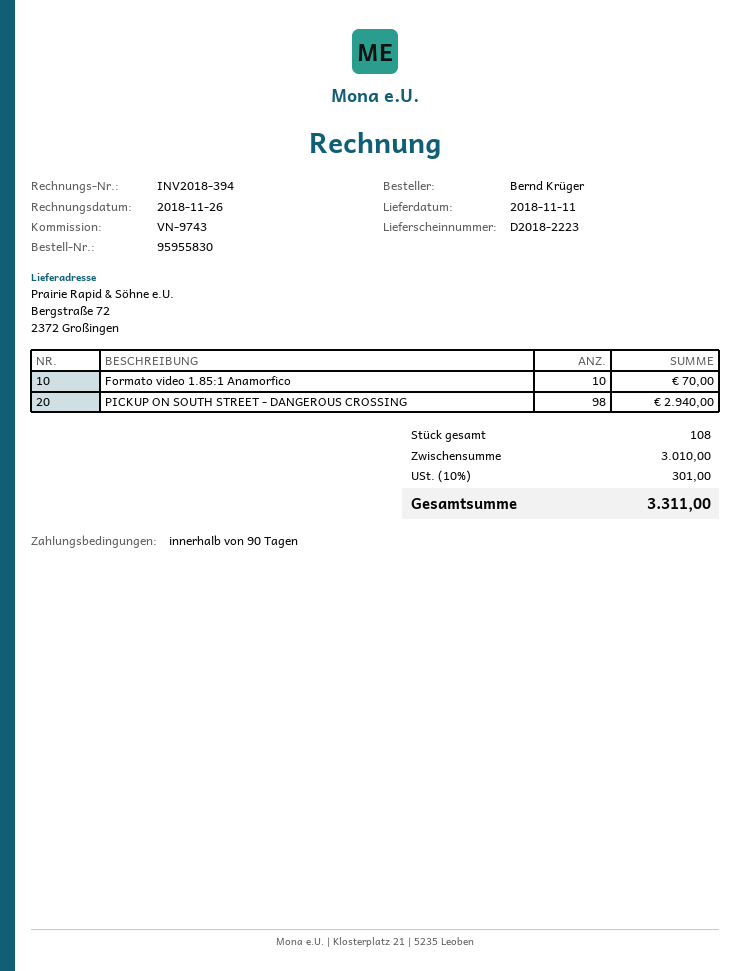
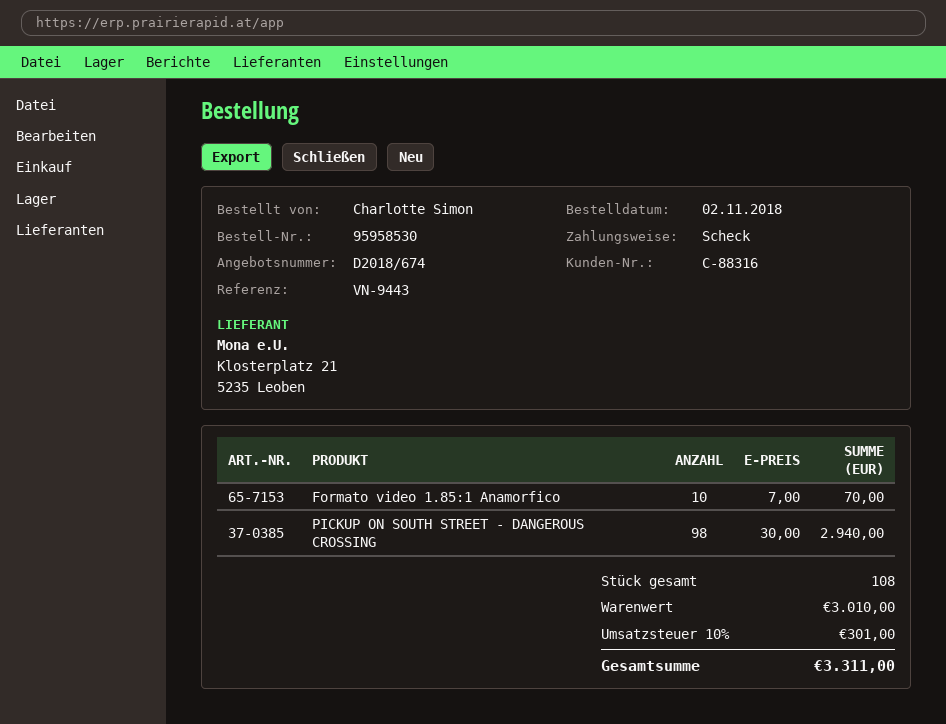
order number: 95955830 -> 95958530
reference: VN-9743 -> VN-9443
ordered by: Bernd Krüger -> Charlotte Simon

